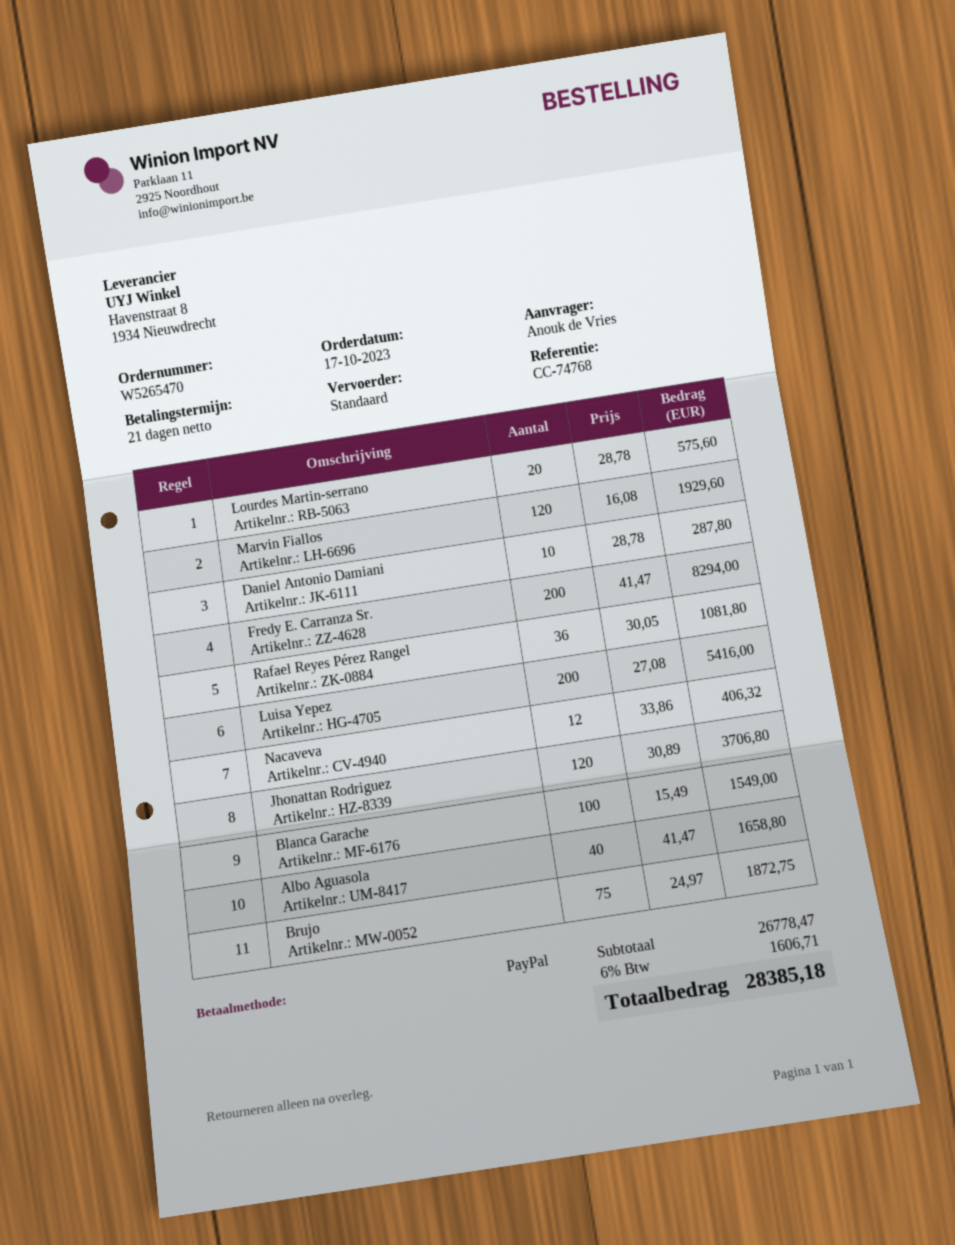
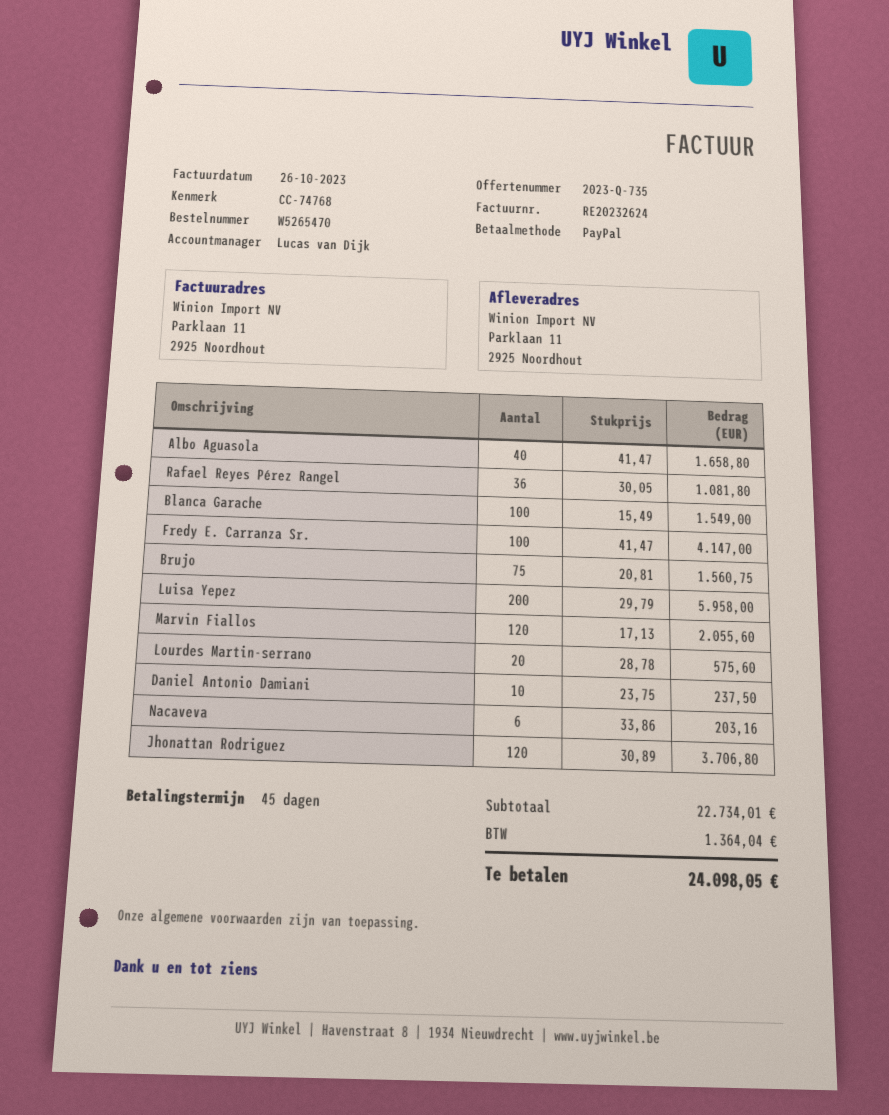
payment terms: 21 days -> 45 days
Marvin Fiallos: 120 x 16.08 = 1929.60 -> 120 x 17.13 = 2055.60
Daniel Antonio Damiani: 10 x 28.78 = 287.80 -> 10 x 23.75 = 237.50
Fredy E. Carranza Sr.: 200 x 41.47 = 8294.00 -> 100 x 41.47 = 4147.00
Luisa Yepez: 200 x 27.08 = 5416.00 -> 200 x 29.79 = 5958.00
Nacaveva: 12 x 33.86 = 406.32 -> 6 x 33.86 = 203.16
Brujo: 75 x 24.97 = 1872.75 -> 75 x 20.81 = 1560.75
subtotal: 26778.47 -> 22734.01
tax: 1606.71 -> 1364.04
total: 28385.18 -> 24098.05

